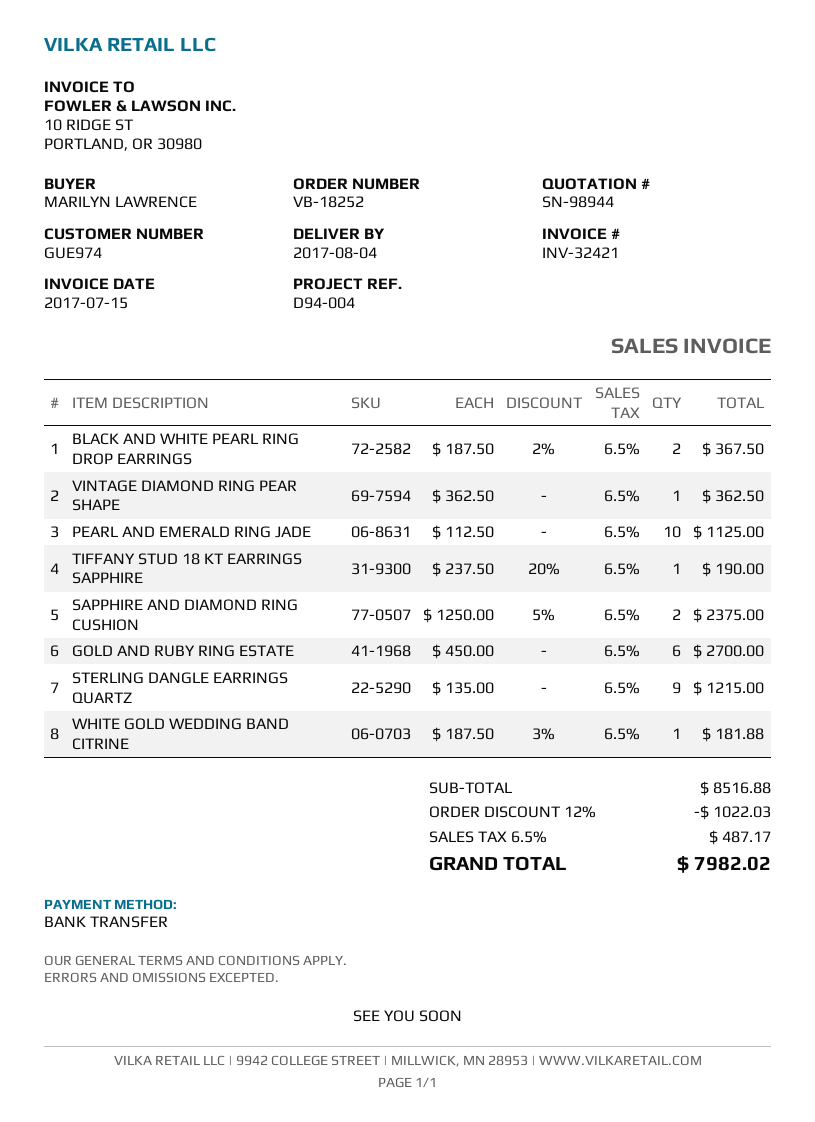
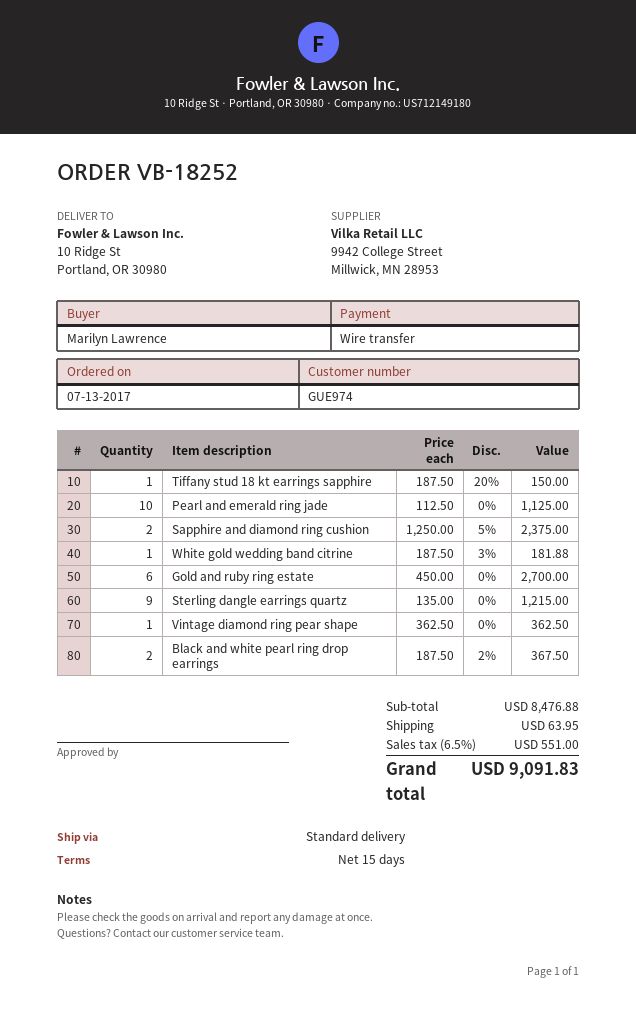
TIFFANY STUD 18 KT EARRINGS SAPPHIRE: 1 x 237.50 - 20% = 190.00 -> 1 x 187.50 - 20% = 150.00
subtotal: 8516.88 -> 8476.88
discount: 12% = 1022.03 -> none
shipping: none -> 63.95
tax: 6.5% = 487.17 -> 6.5% = 551.00
total: 7982.02 -> 9091.83

